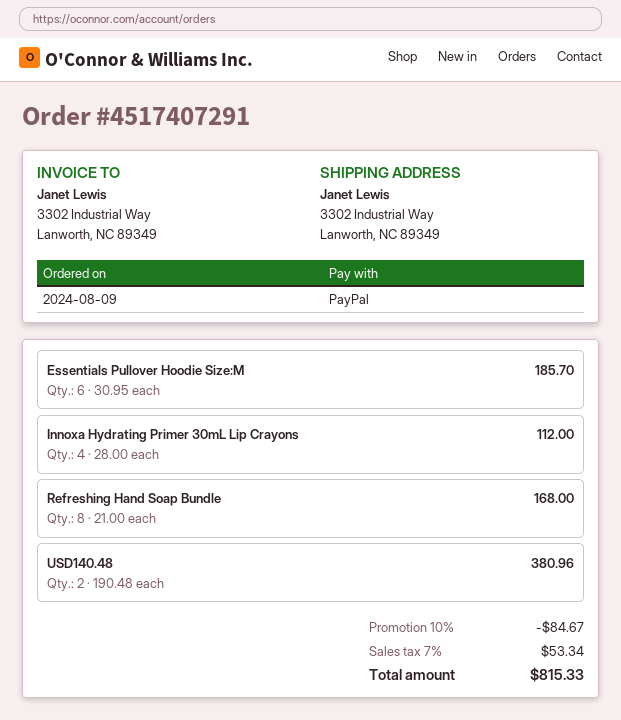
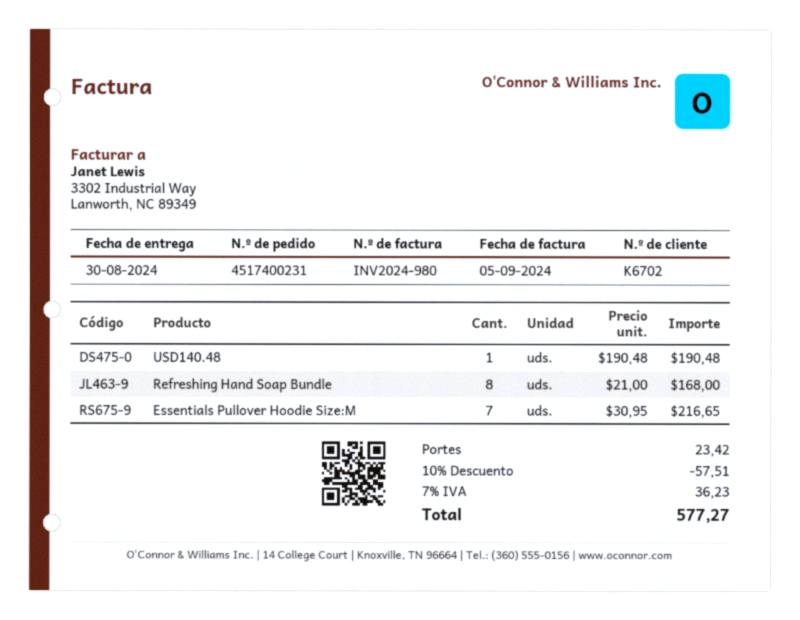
order number: 4517407291 -> 4517400231
Essentials Pullover Hoodie Size:M: 6 x 30.95 = 185.70 -> 7 x 30.95 = 216.65
Innoxa Hydrating Primer 30mL Lip Crayons: 4 x 28.00 = 112.00 -> none
USD140.48: 2 x 190.48 = 380.96 -> 1 x 190.48 = 190.48
discount: 10% = 84.67 -> 10% = 57.51
shipping: none -> 23.42
tax: 7% = 53.34 -> 7% = 36.23
total: 815.33 -> 577.27

